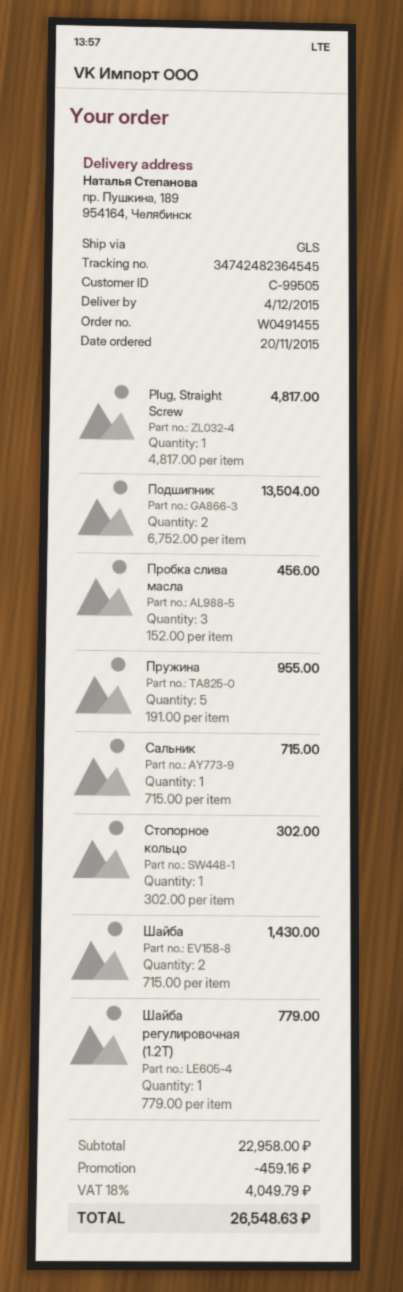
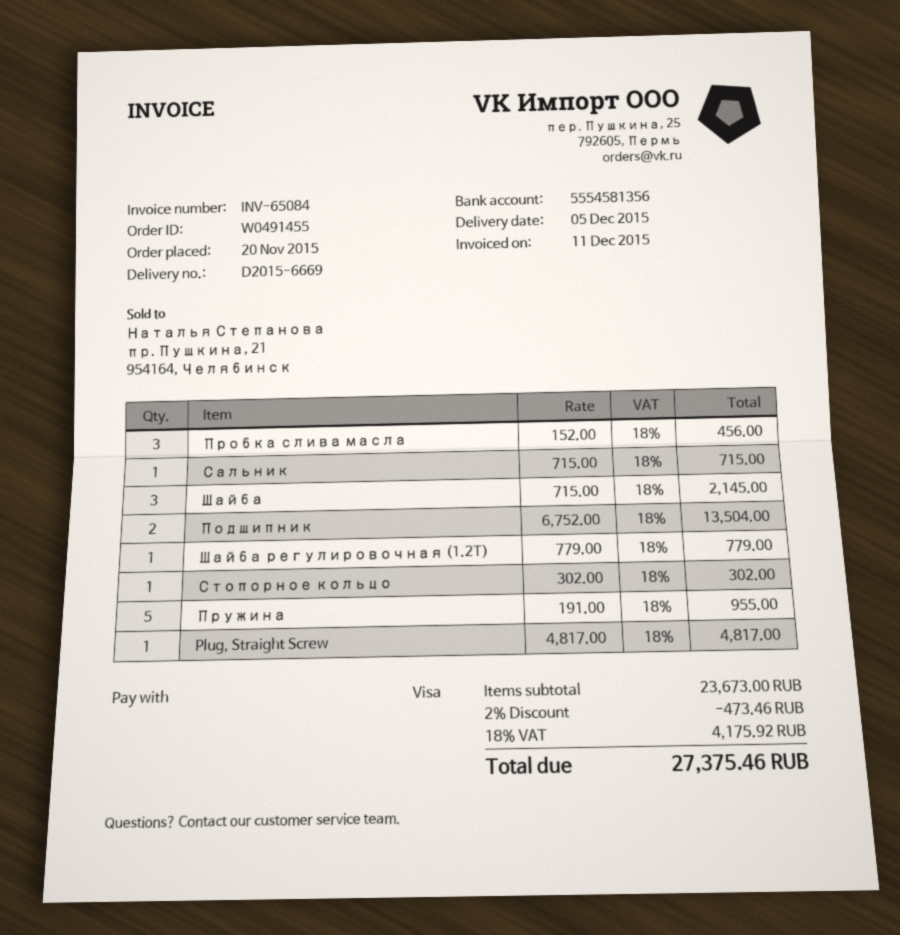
delivery date: 2015-12-04 -> 2015-12-05
Шайба: 2 x 715.00 = 1430.00 -> 3 x 715.00 = 2145.00
subtotal: 22958.00 -> 23673.00
discount: 459.16 -> 473.46
tax: 18% = 4049.79 -> 18% = 4175.92
total: 26548.63 -> 27375.46

